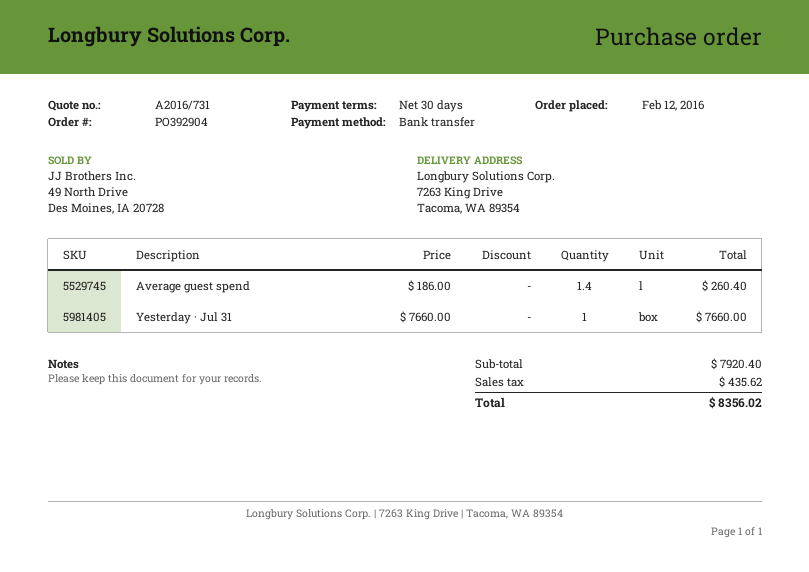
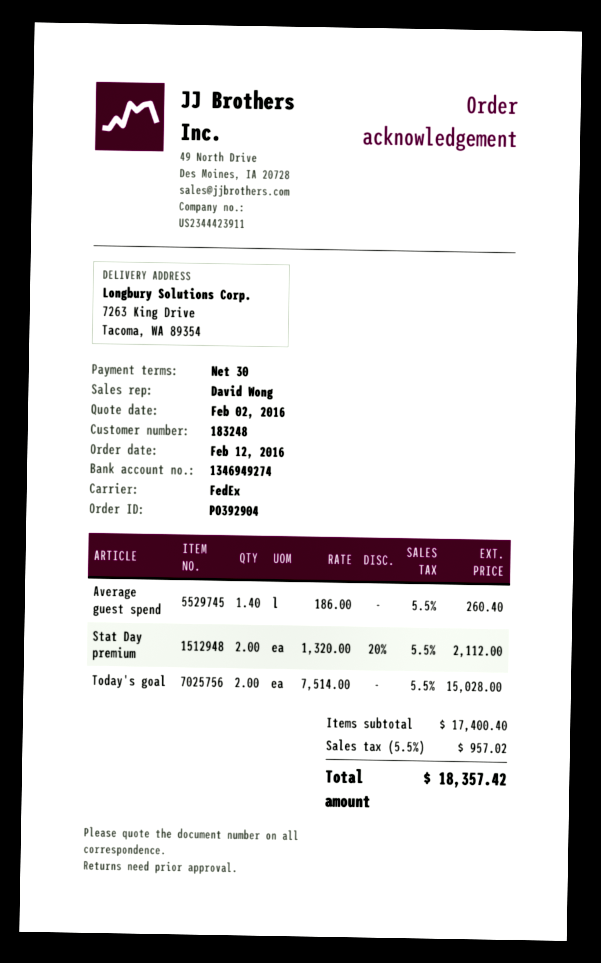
Yesterday · Jul 31: 1 x 7660.00 = 7660.00 -> none
Stat Day premium: none -> 2 x 1320.00 - 20% = 2112.00
Today's goal: none -> 2 x 7514.00 = 15028.00
subtotal: 7920.40 -> 17400.40
tax: 435.62 -> 957.02
total: 8356.02 -> 18357.42

